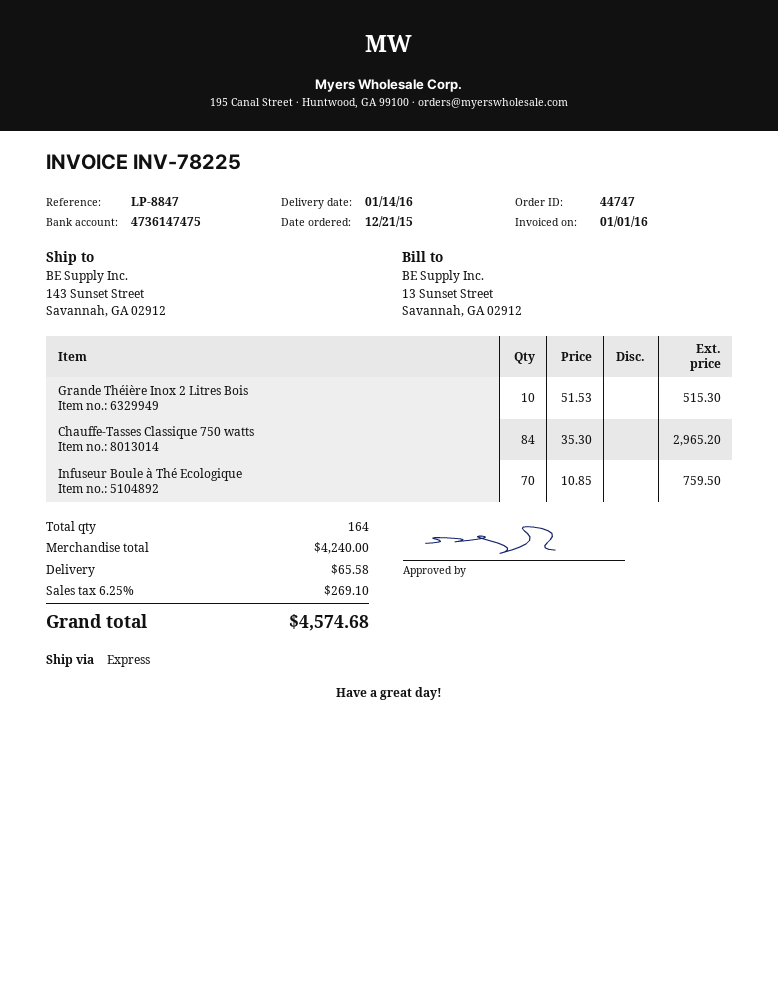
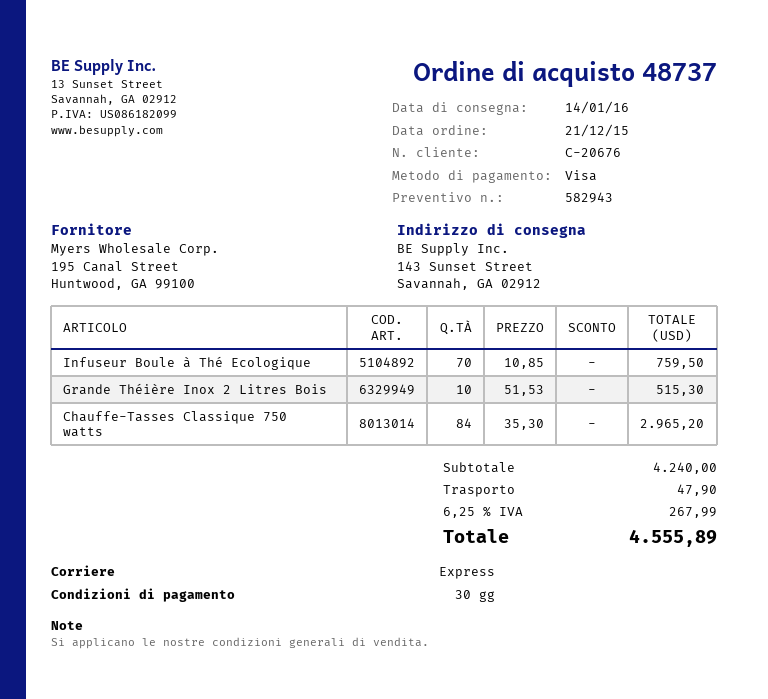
order number: 44747 -> 48737
shipping: 65.58 -> 47.90
tax: 6.25% = 269.10 -> 6.25% = 267.99
total: 4574.68 -> 4555.89

